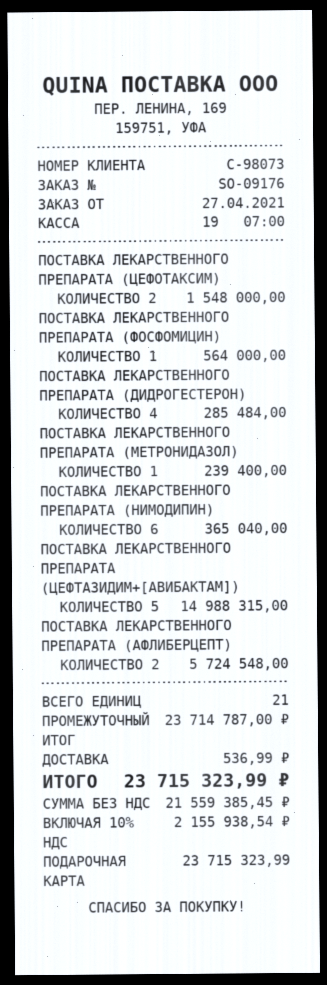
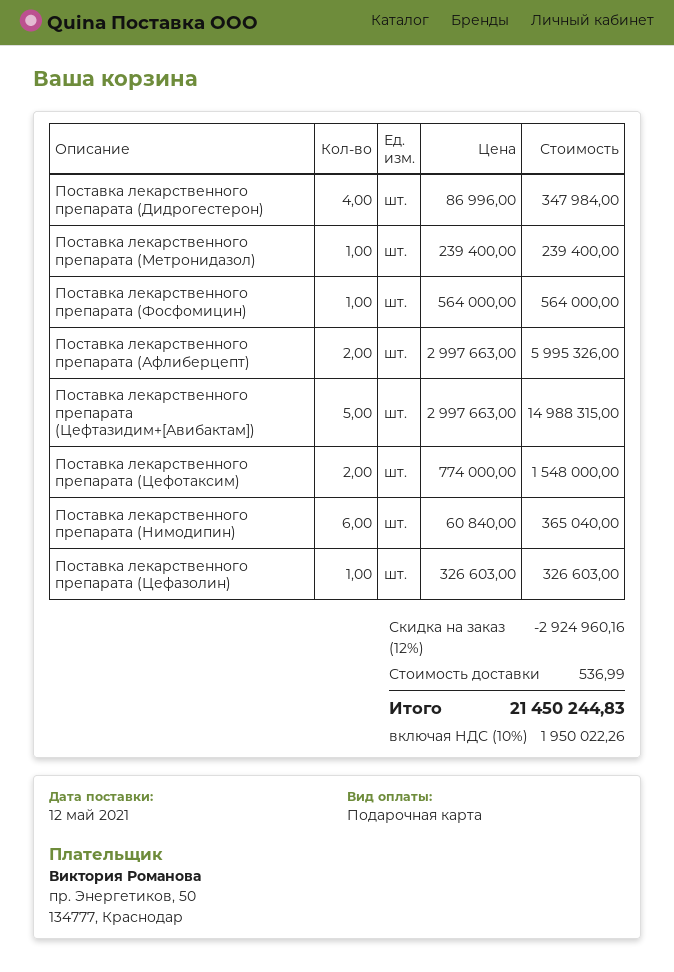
ПОСТАВКА ЛЕКАРСТВЕННОГО ПРЕПАРАТА (ДИДРОГЕСТЕРОН): 4 for 285484.00 -> 4 for 347984.00
ПОСТАВКА ЛЕКАРСТВЕННОГО ПРЕПАРАТА (АФЛИБЕРЦЕПТ): 2 for 5724548.00 -> 2 for 5995326.00
Поставка лекарственного препарата (Цефазолин): none -> 1 for 326603.00
discount: none -> 12% = 2924960.16
tax: 10% = 2155938.54 -> 10% = 1950022.26
total: 23715323.99 -> 21450244.83

